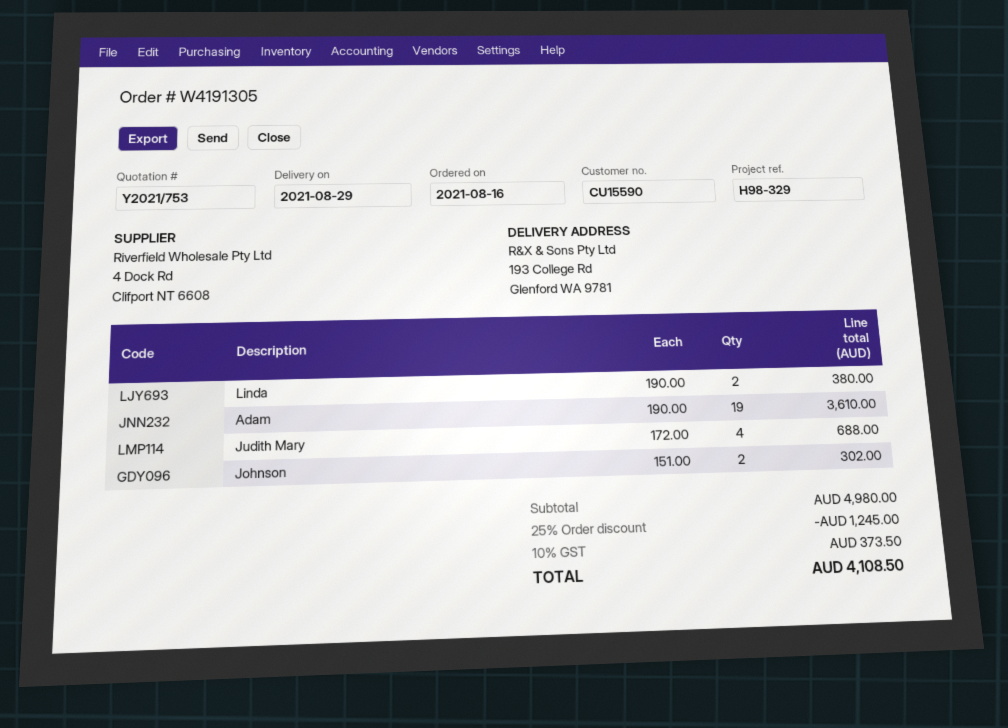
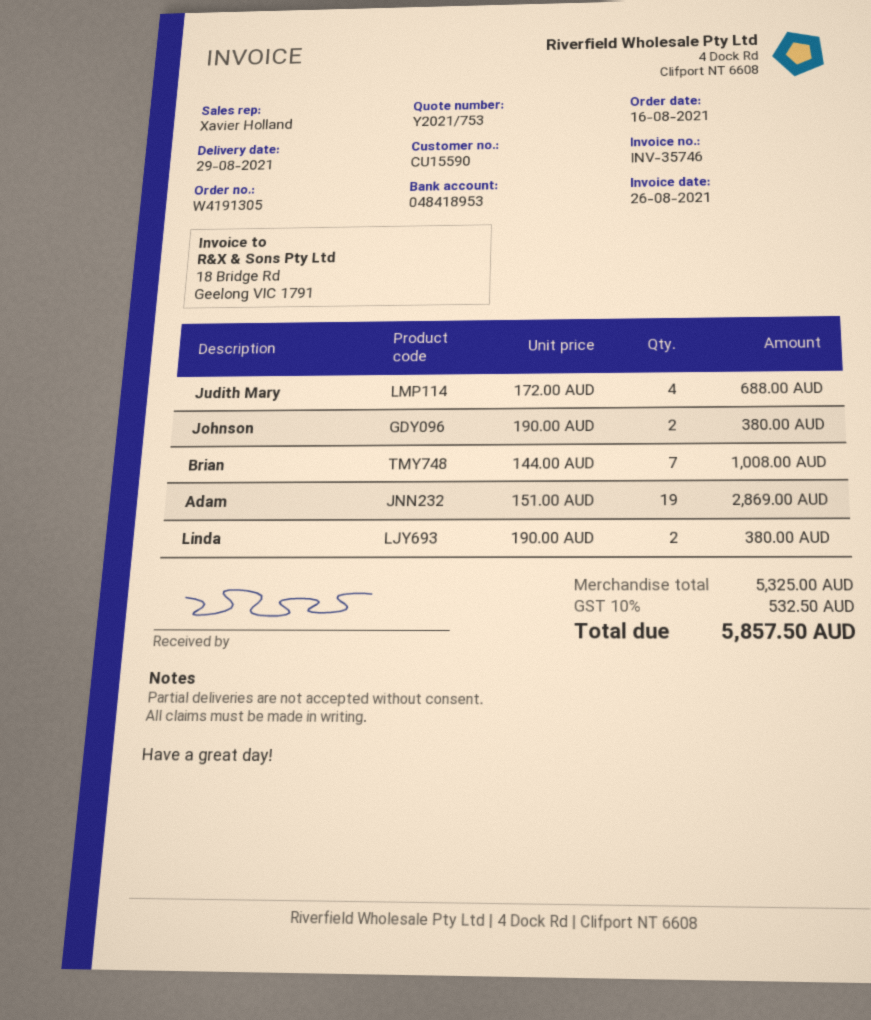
Adam: 19 x 190.00 = 3610.00 -> 19 x 151.00 = 2869.00
Johnson: 2 x 151.00 = 302.00 -> 2 x 190.00 = 380.00
Brian: none -> 7 x 144.00 = 1008.00
subtotal: 4980.00 -> 5325.00
discount: 25% = 1245.00 -> none
tax: 10% = 373.50 -> 10% = 532.50
total: 4108.50 -> 5857.50

